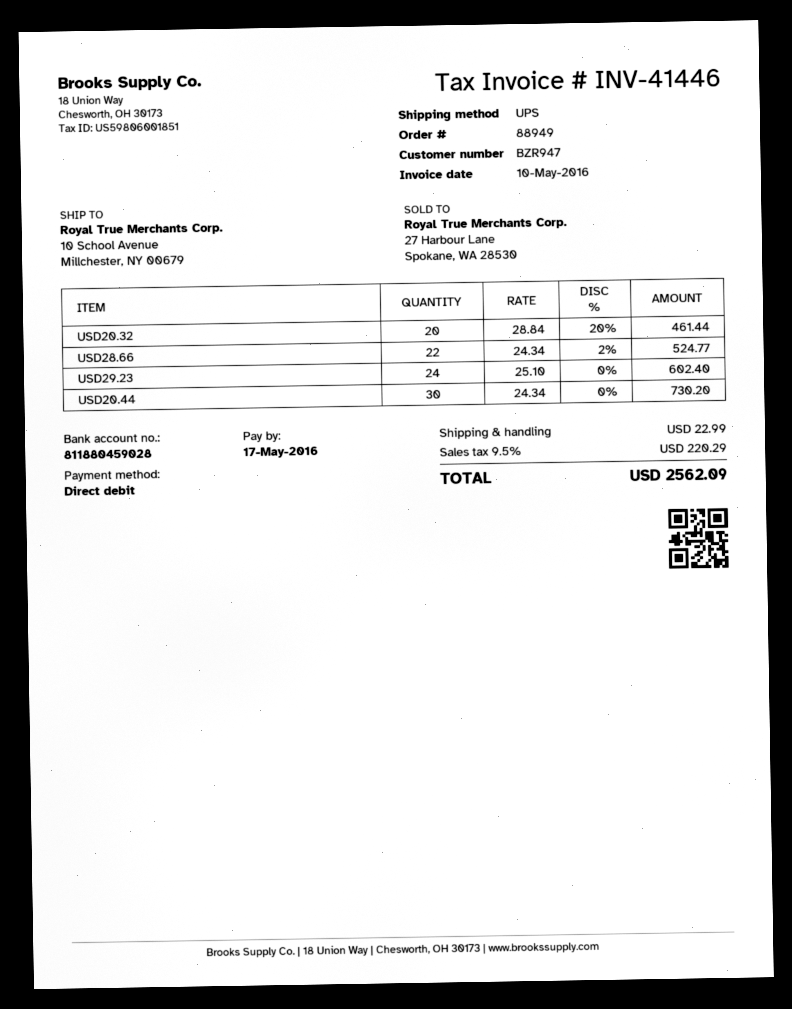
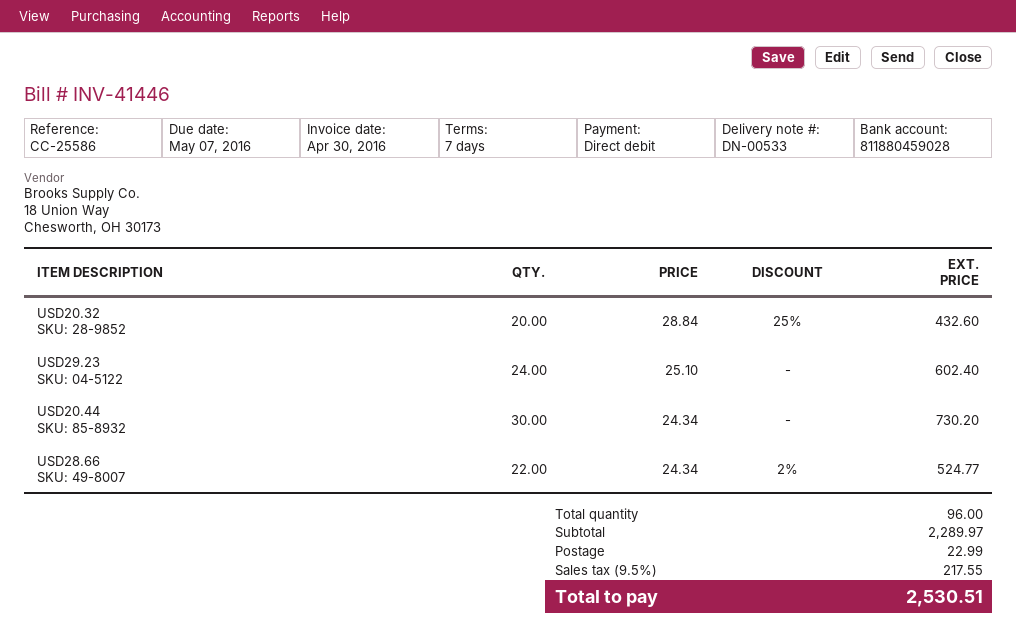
invoice date: 2016-05-10 -> 2016-04-30
due date: 2016-05-17 -> 2016-05-07
USD20.32: 20 x 28.84 - 20% = 461.44 -> 20 x 28.84 - 25% = 432.60
tax: 9.5% = 220.29 -> 9.5% = 217.55
total: 2562.09 -> 2530.51

